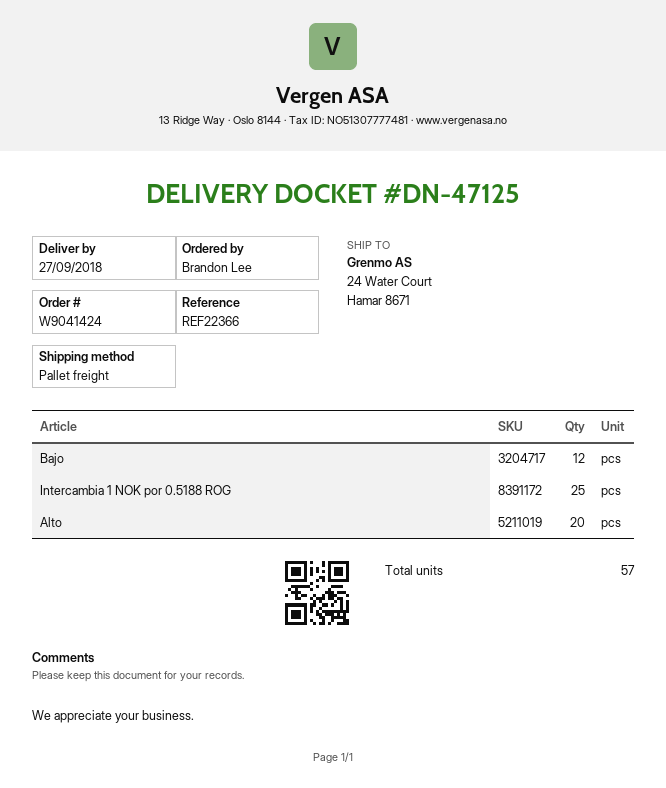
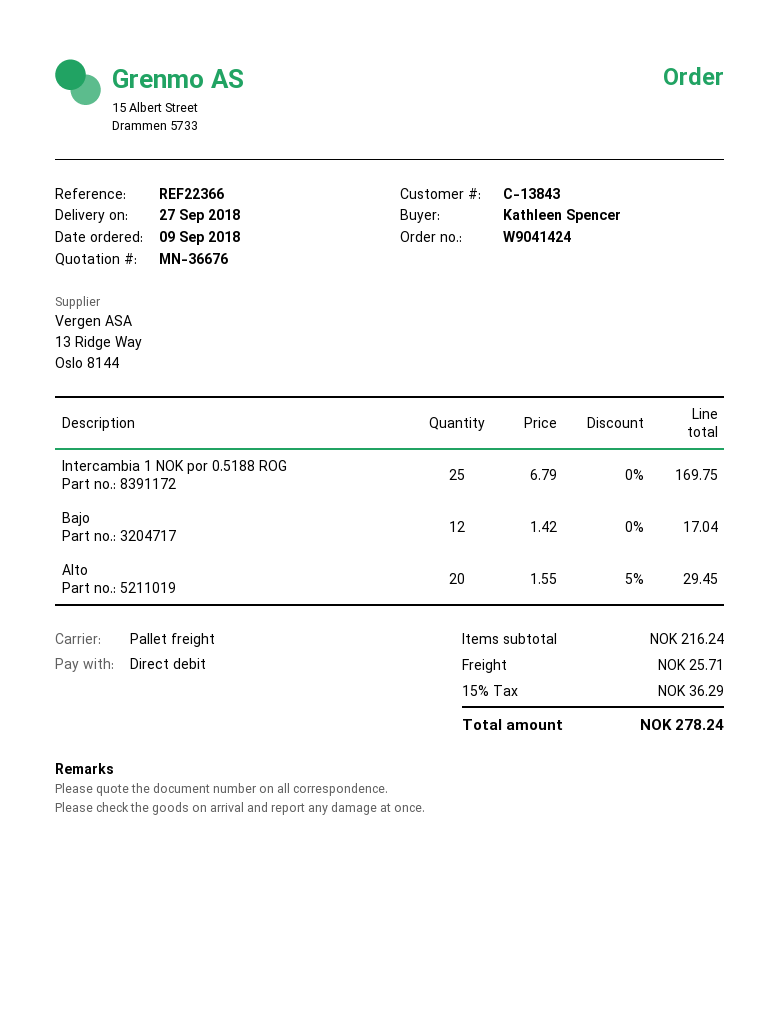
ordered by: Brandon Lee -> Kathleen Spencer

